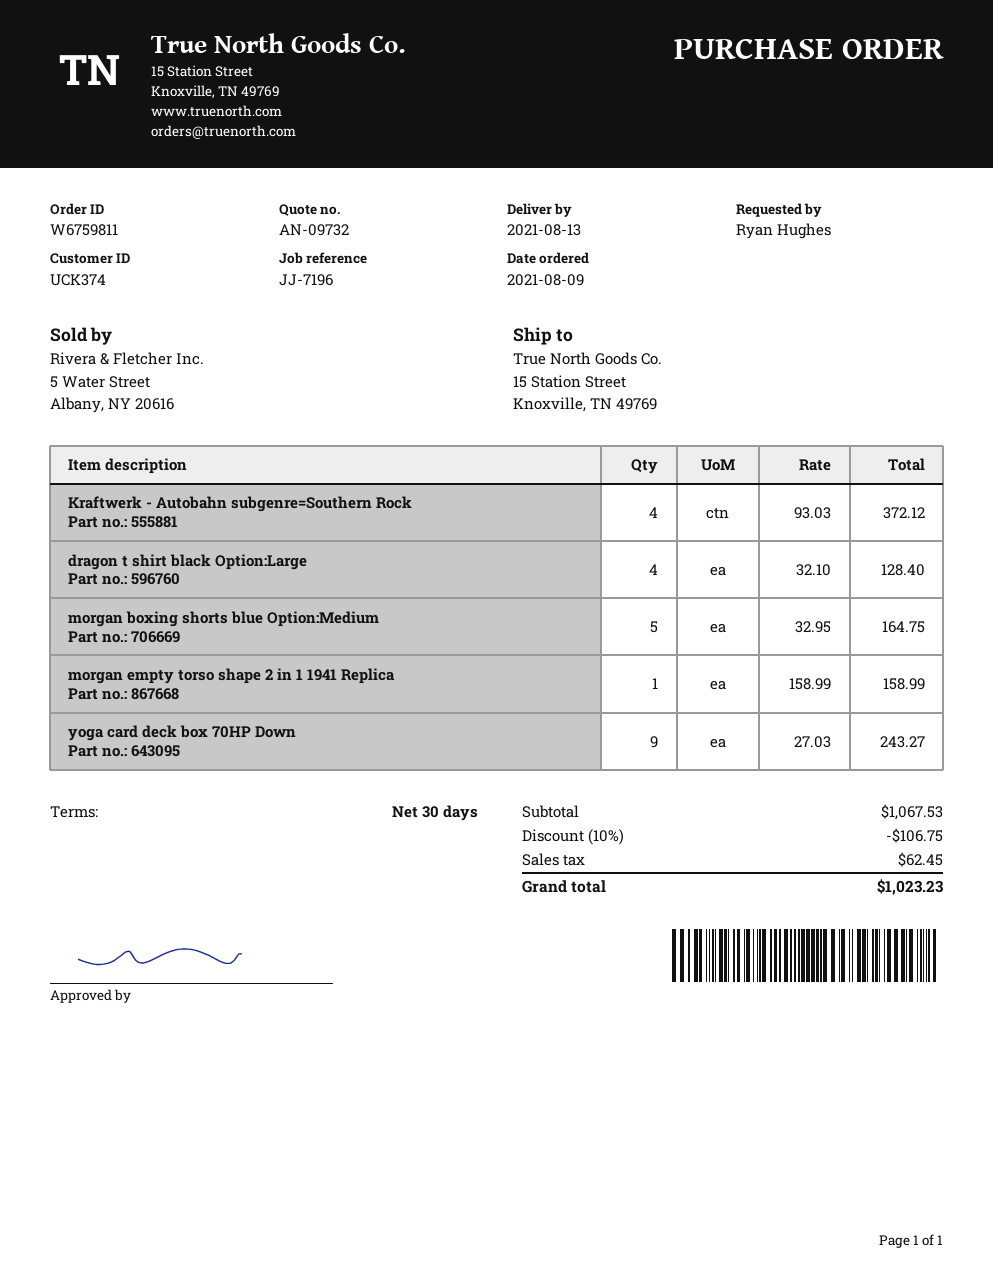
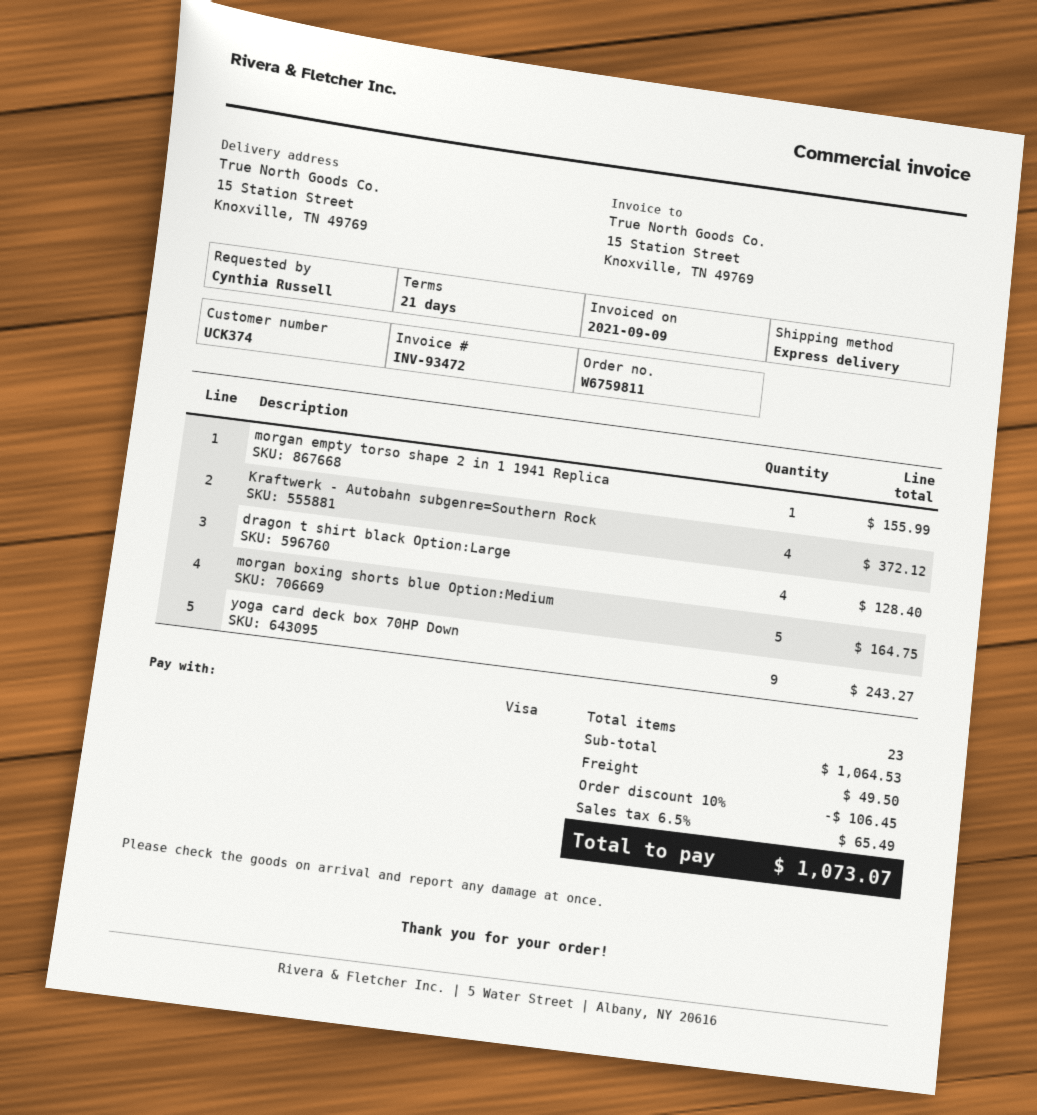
payment terms: 30 days -> 21 days
ordered by: Ryan Hughes -> Cynthia Russell
morgan empty torso shape 2 in 1 1941 Replica: 1 for 158.99 -> 1 for 155.99
subtotal: 1067.53 -> 1064.53
discount: 10% = 106.75 -> 10% = 106.45
shipping: none -> 49.50
tax: 62.45 -> 65.49
total: 1023.23 -> 1073.07

